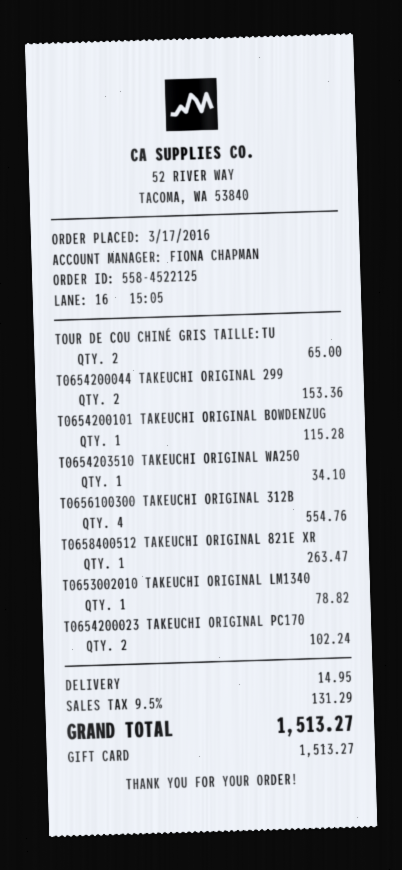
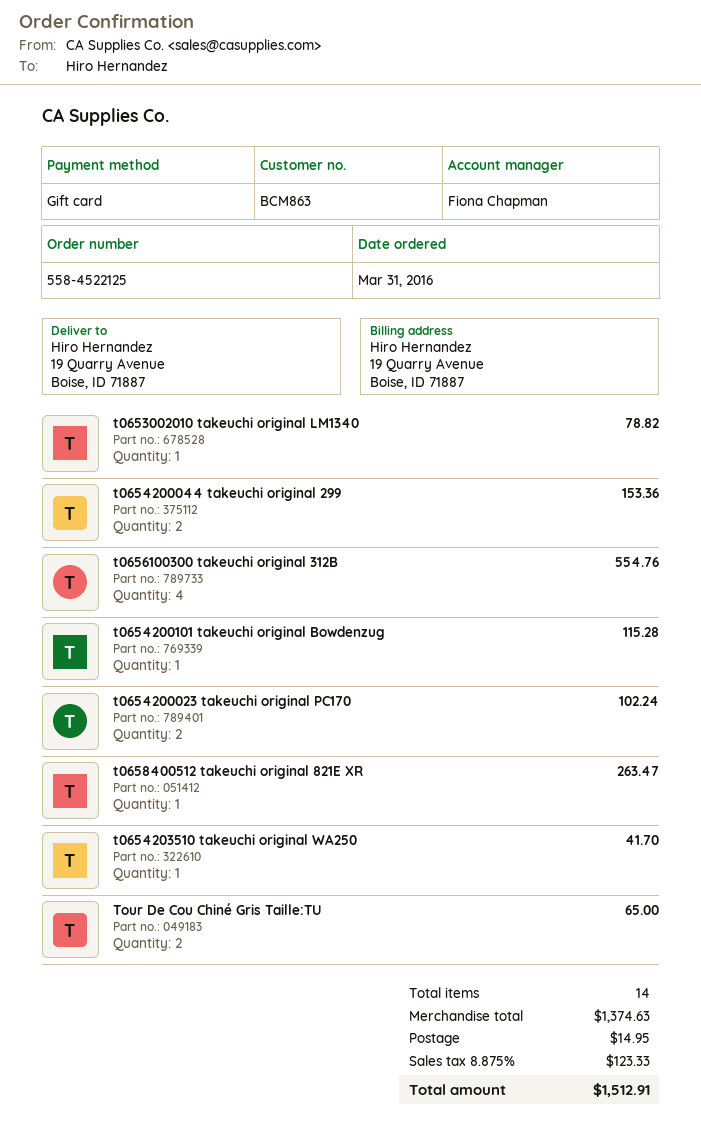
order date: 2016-03-17 -> 2016-03-31
T0654203510 TAKEUCHI ORIGINAL WA250: 1 for 34.10 -> 1 for 41.70
tax: 9.5% = 131.29 -> 8.875% = 123.33
total: 1513.27 -> 1512.91

